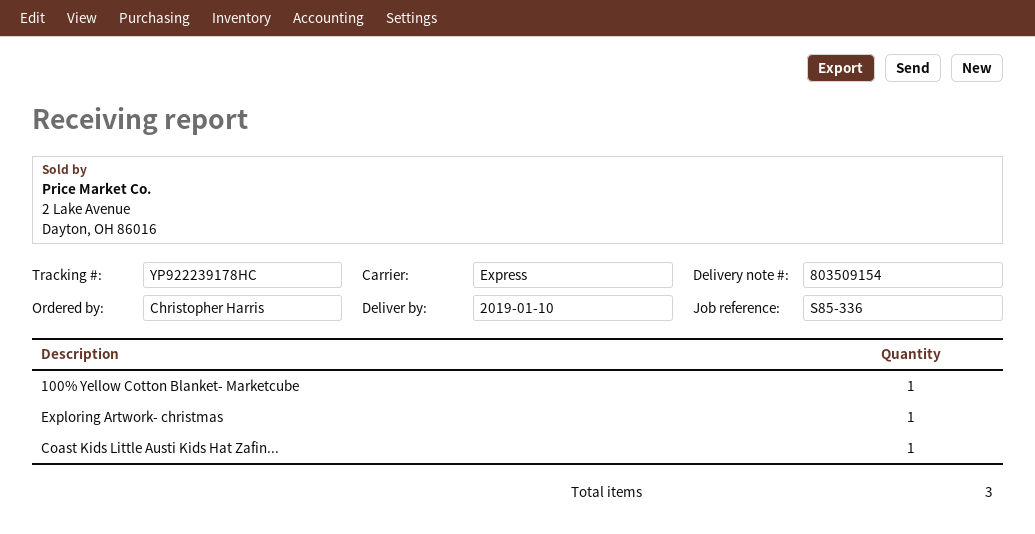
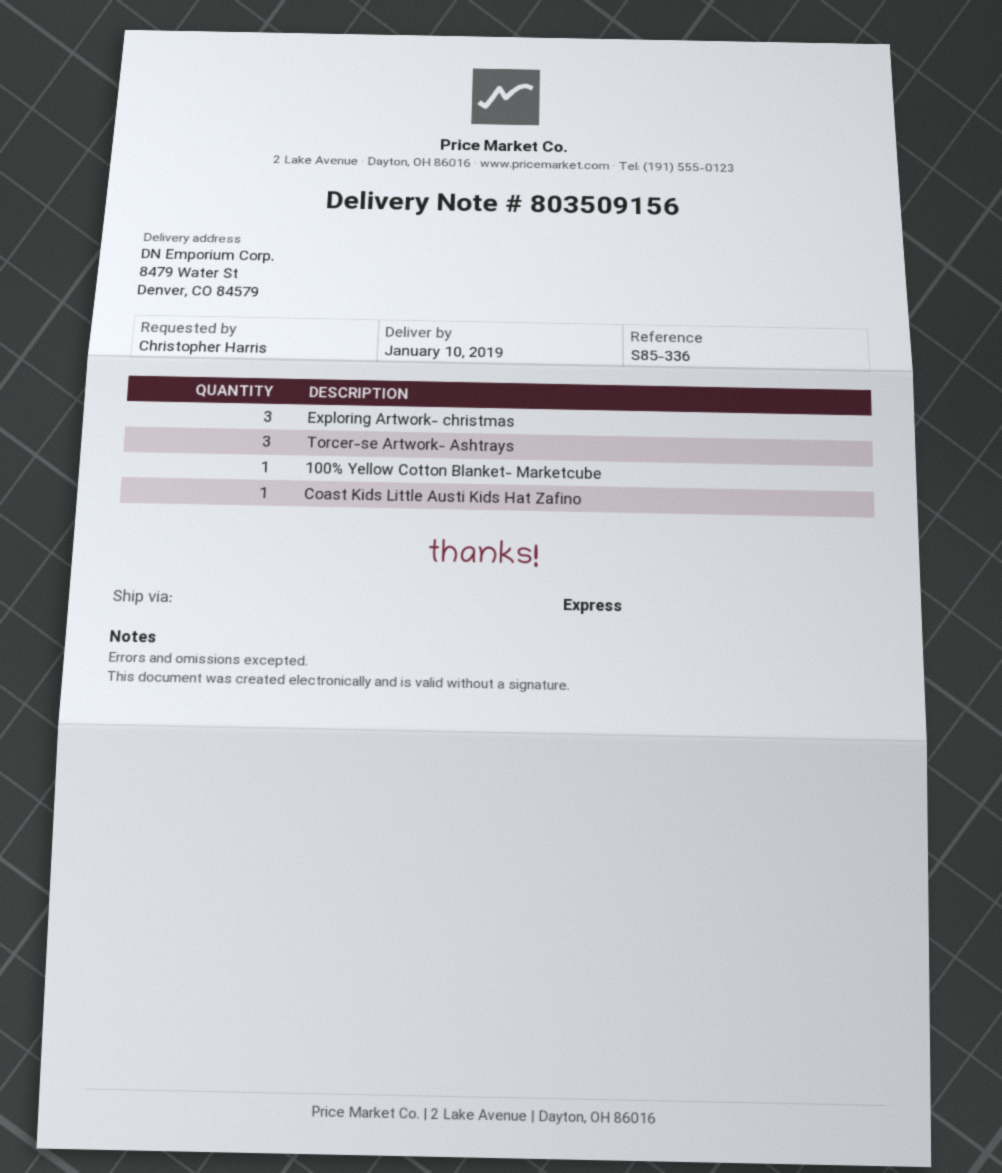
delivery note number: 803509154 -> 803509156
Exploring Artwork- christmas: 1 -> 3
Torcer-se Artwork- Ashtrays: none -> 3

